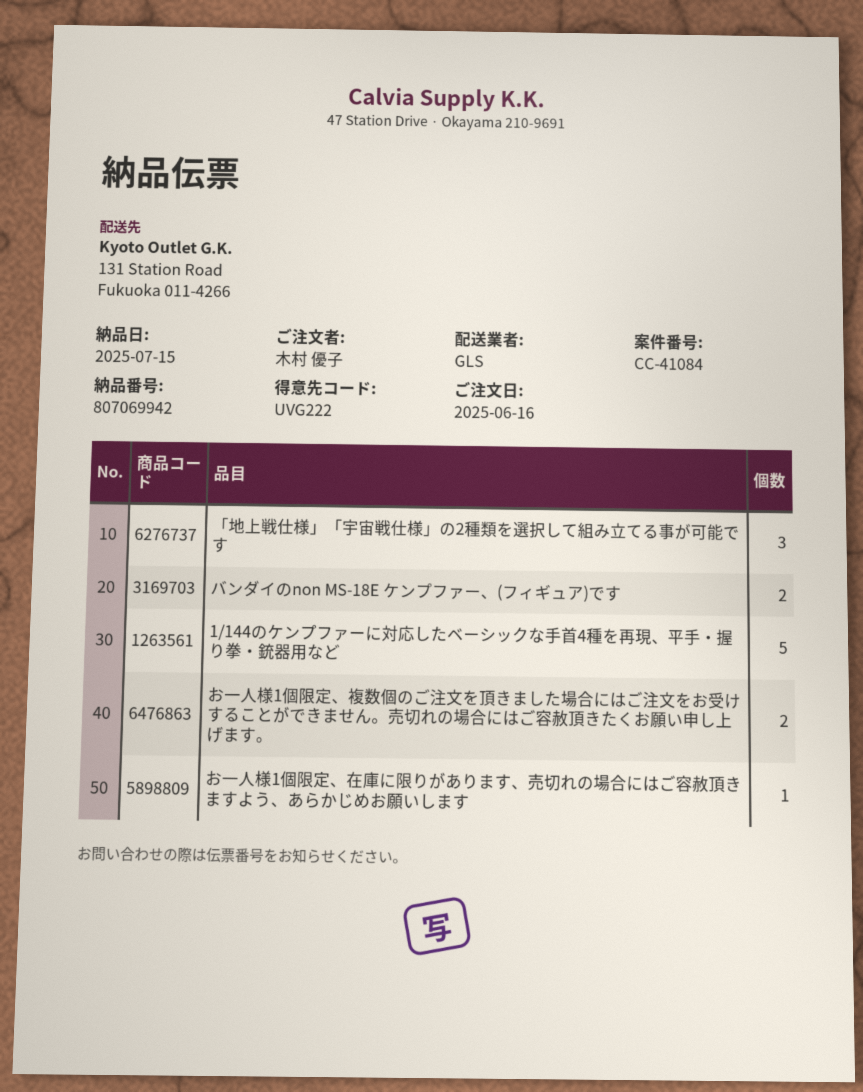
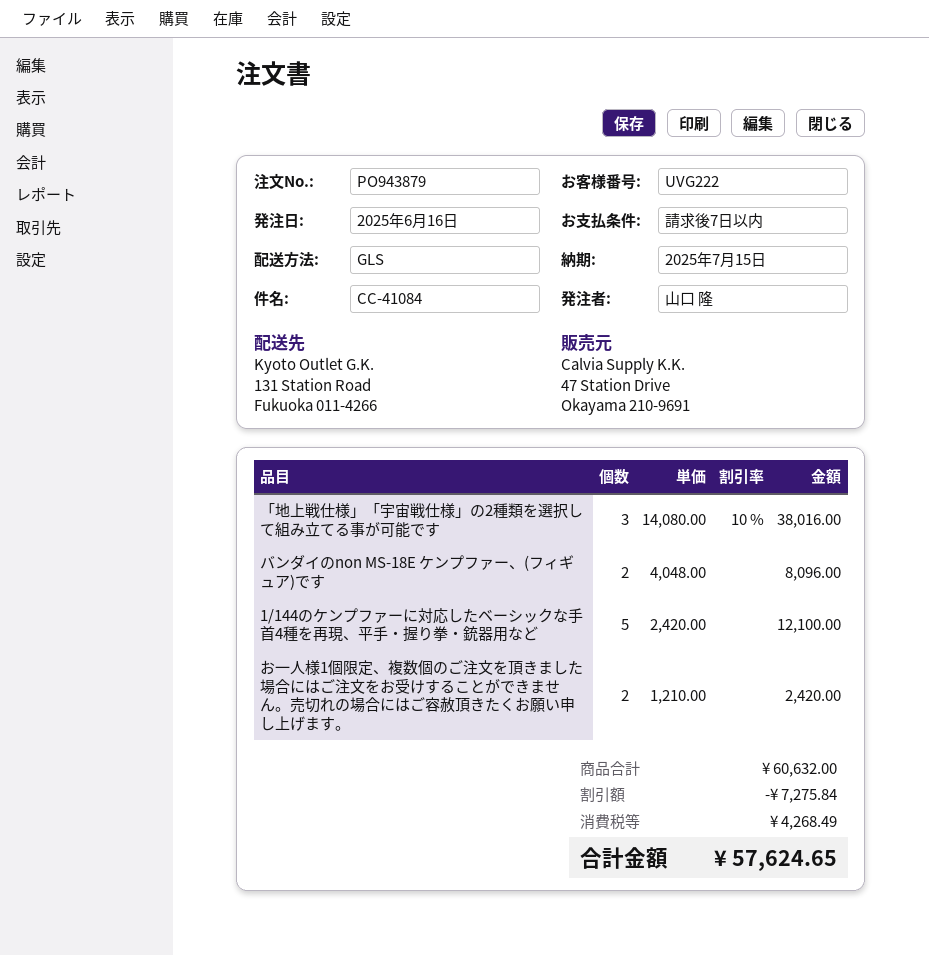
ordered by: 木村 優子 -> 山口 隆
お一人様1個限定、在庫に限りがあります、売切れの場合にはご容赦頂きますよう、あらかじめお願いします: 1 -> none

